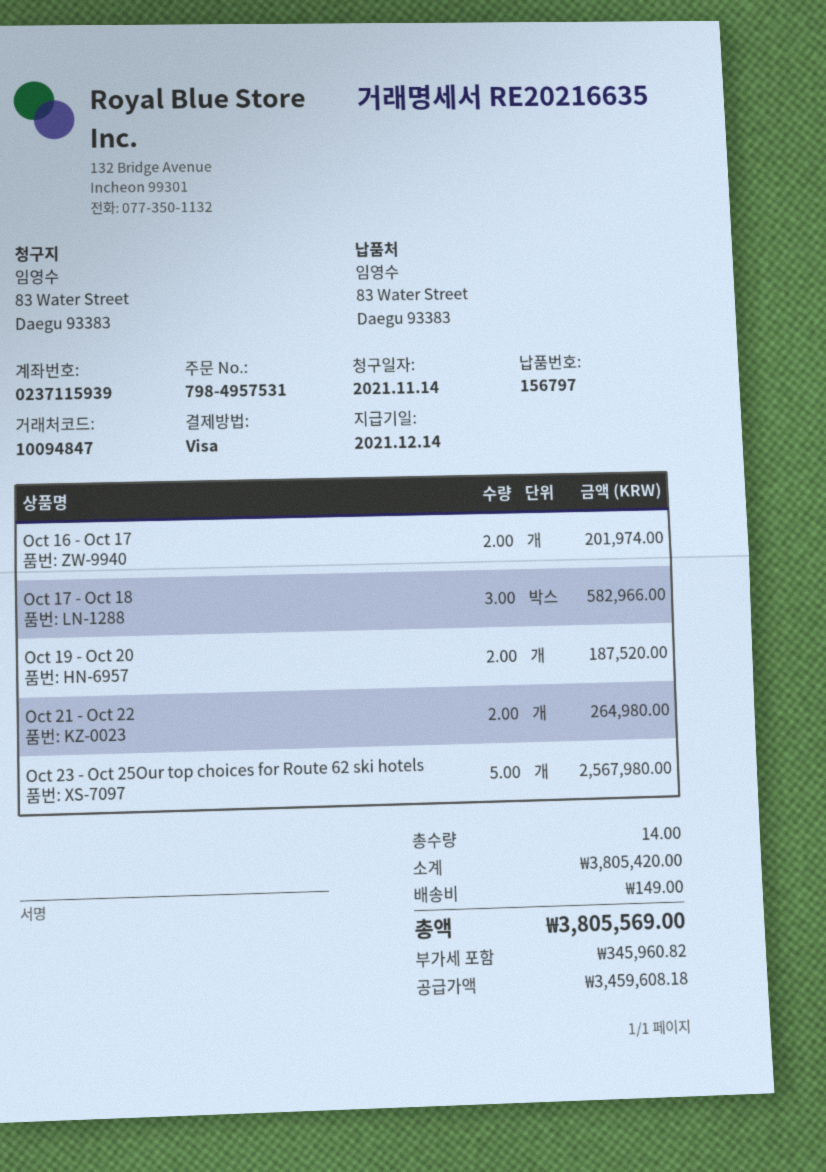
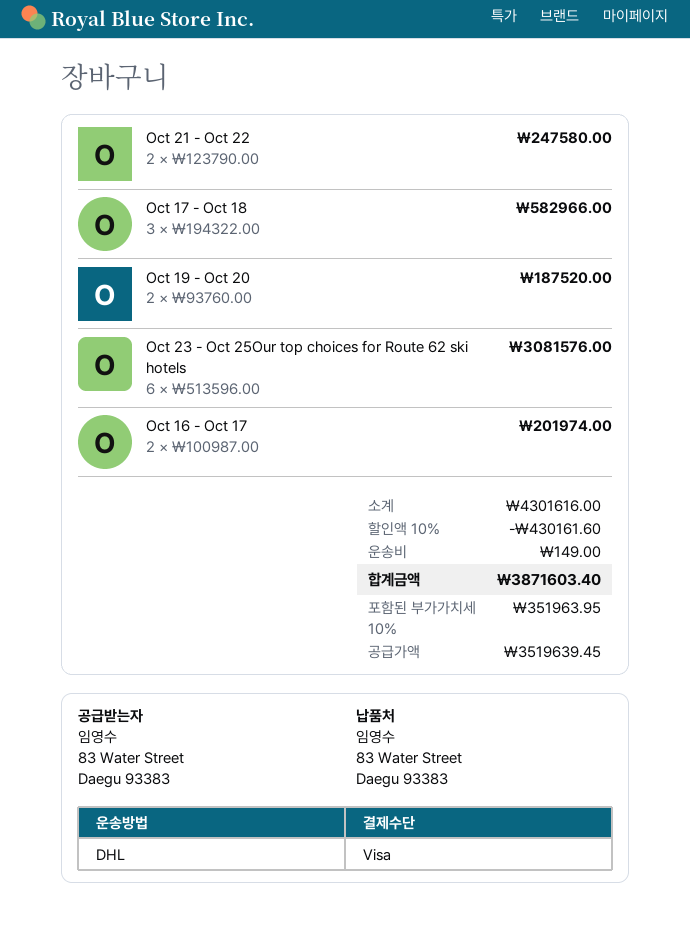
Oct 21 - Oct 22: 2 for 264980.00 -> 2 for 247580.00
Oct 23 - Oct 25Our top choices for Route 62 ski hotels: 5 for 2567980.00 -> 6 for 3081576.00
subtotal: 3805420.00 -> 4301616.00
discount: none -> 10% = 430161.60
net: 3459608.18 -> 3519639.45
tax: 345960.82 -> 351963.95
total: 3805569.00 -> 3871603.40

